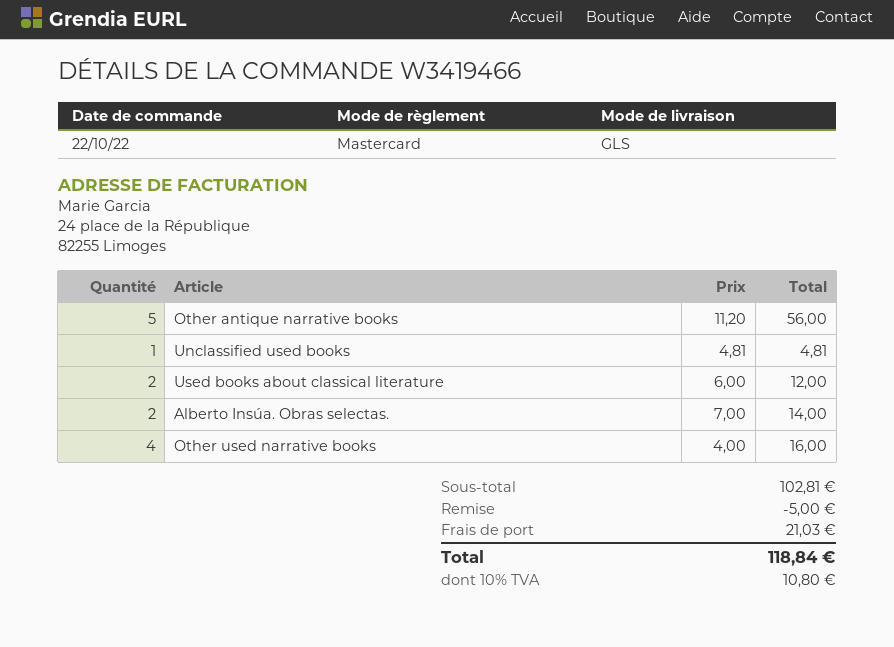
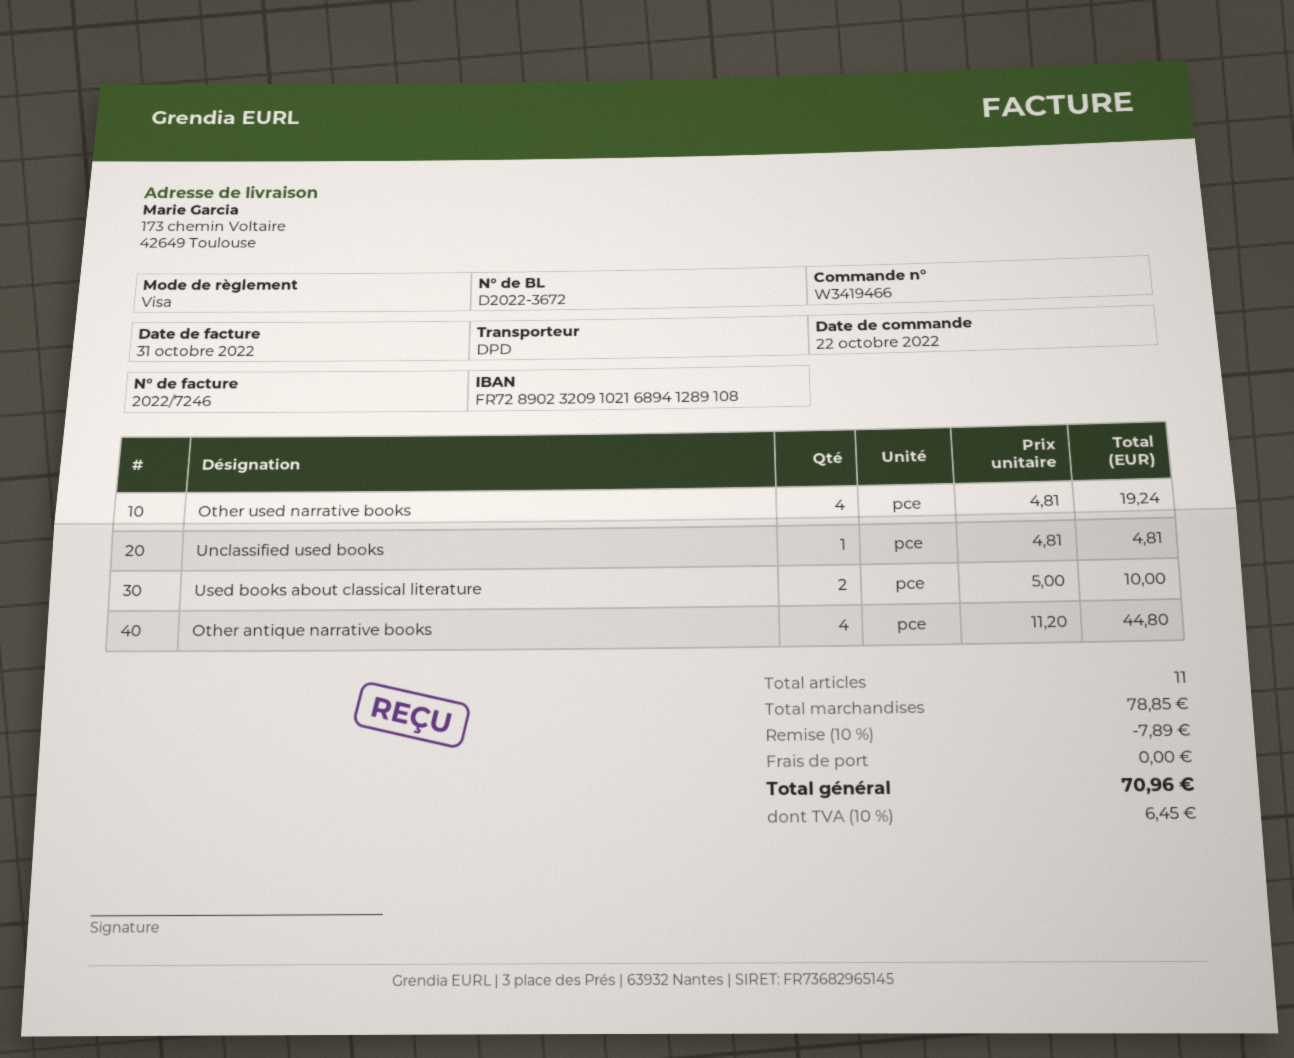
payment method: Mastercard -> Visa
shipping method: GLS -> DPD
Other antique narrative books: 5 x 11.20 = 56.00 -> 4 x 11.20 = 44.80
Used books about classical literature: 2 x 6.00 = 12.00 -> 2 x 5.00 = 10.00
Alberto Insúa. Obras selectas.: 2 x 7.00 = 14.00 -> none
Other used narrative books: 4 x 4.00 = 16.00 -> 4 x 4.81 = 19.24
subtotal: 102.81 -> 78.85
discount: 5.00 -> 7.89
shipping: 21.03 -> 0.00
tax: 10% = 10.80 -> 10% = 6.45
total: 118.84 -> 70.96

